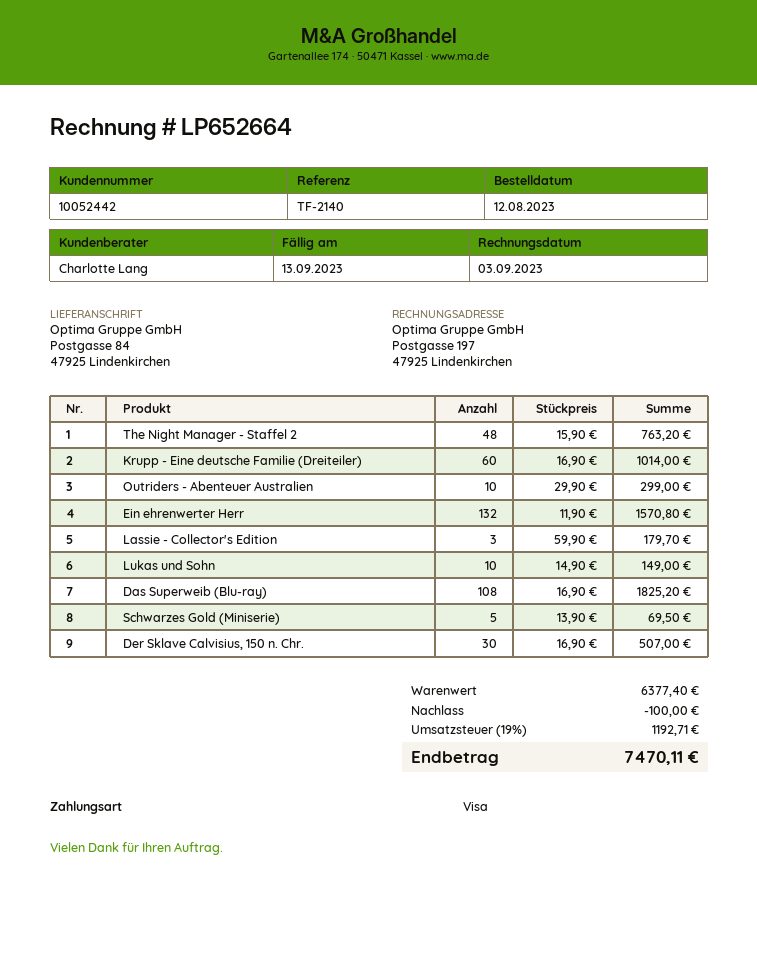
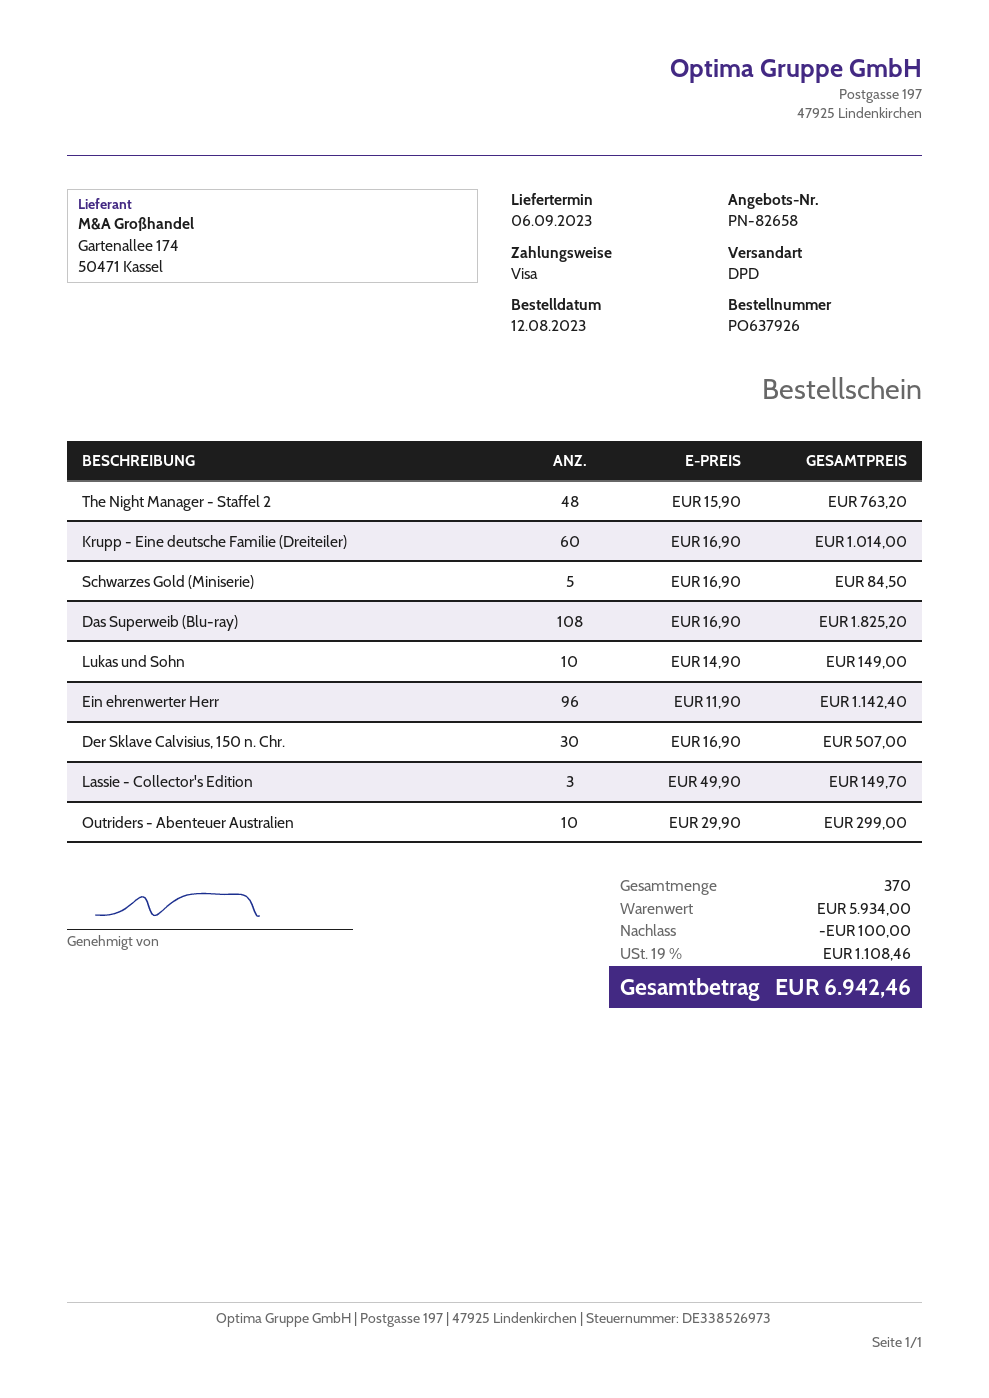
Ein ehrenwerter Herr: 132 x 11.90 = 1570.80 -> 96 x 11.90 = 1142.40
Lassie - Collector's Edition: 3 x 59.90 = 179.70 -> 3 x 49.90 = 149.70
Schwarzes Gold (Miniserie): 5 x 13.90 = 69.50 -> 5 x 16.90 = 84.50
subtotal: 6377.40 -> 5934.00
tax: 19% = 1192.71 -> 19% = 1108.46
total: 7470.11 -> 6942.46

